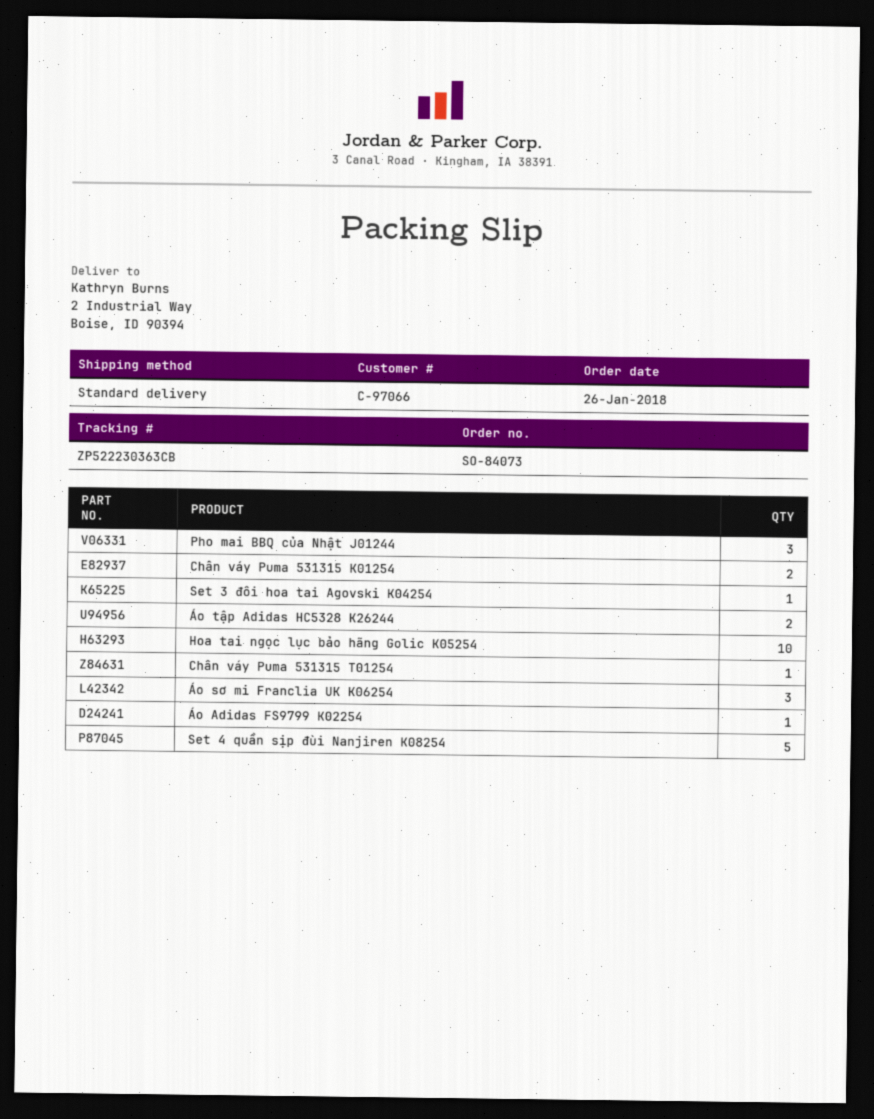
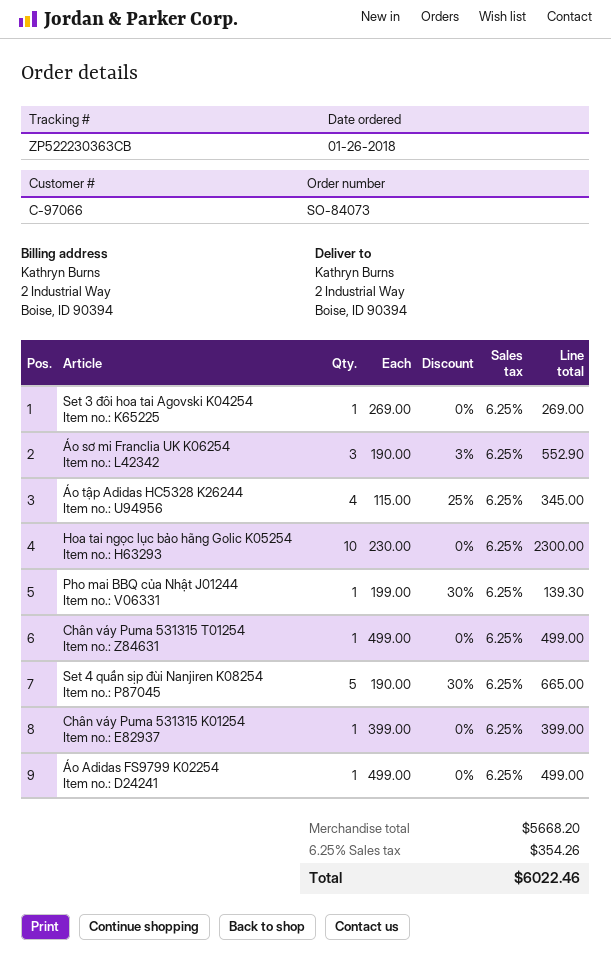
Pho mai BBQ của Nhật J01244: 3 -> 1
Chân váy Puma 531315 K01254: 2 -> 1
Áo tập Adidas HC5328 K26244: 2 -> 4

